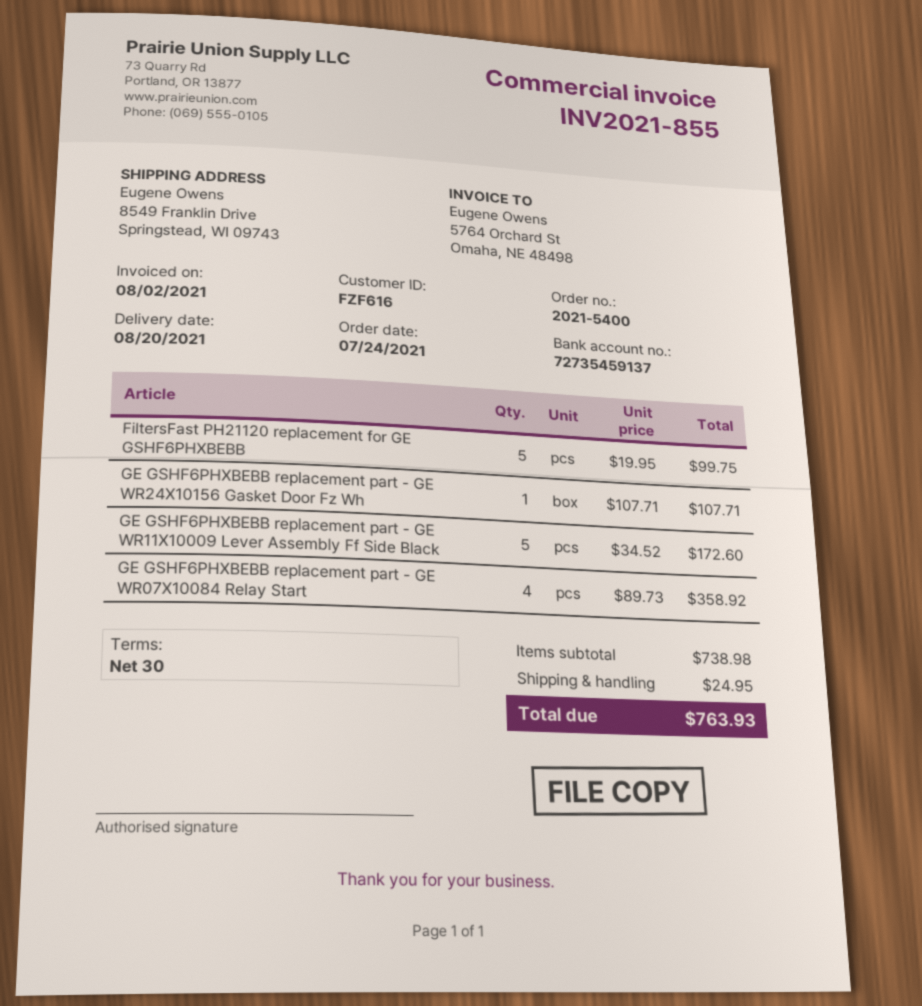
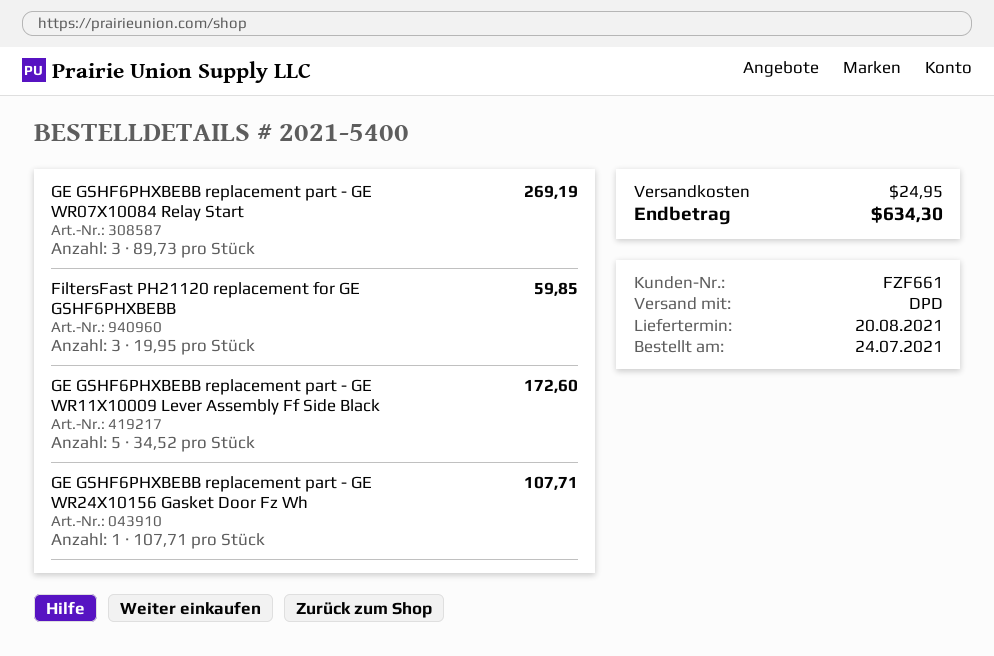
customer number: FZF616 -> FZF661
FiltersFast PH21120 replacement for GE GSHF6PHXBEBB: 5 x 19.95 = 99.75 -> 3 x 19.95 = 59.85
GE GSHF6PHXBEBB replacement part - GE WR07X10084 Relay Start: 4 x 89.73 = 358.92 -> 3 x 89.73 = 269.19
total: 763.93 -> 634.30

